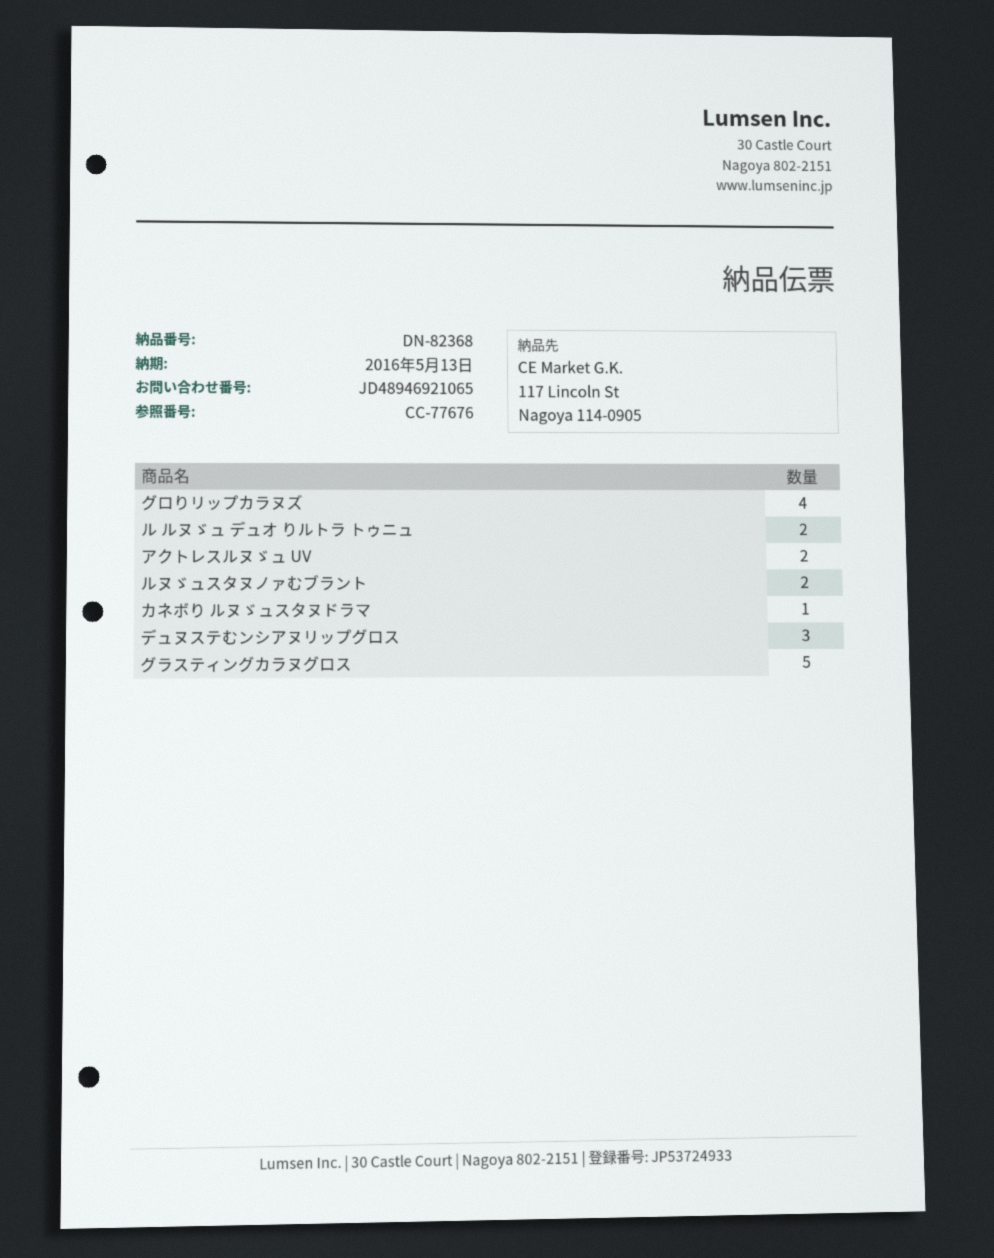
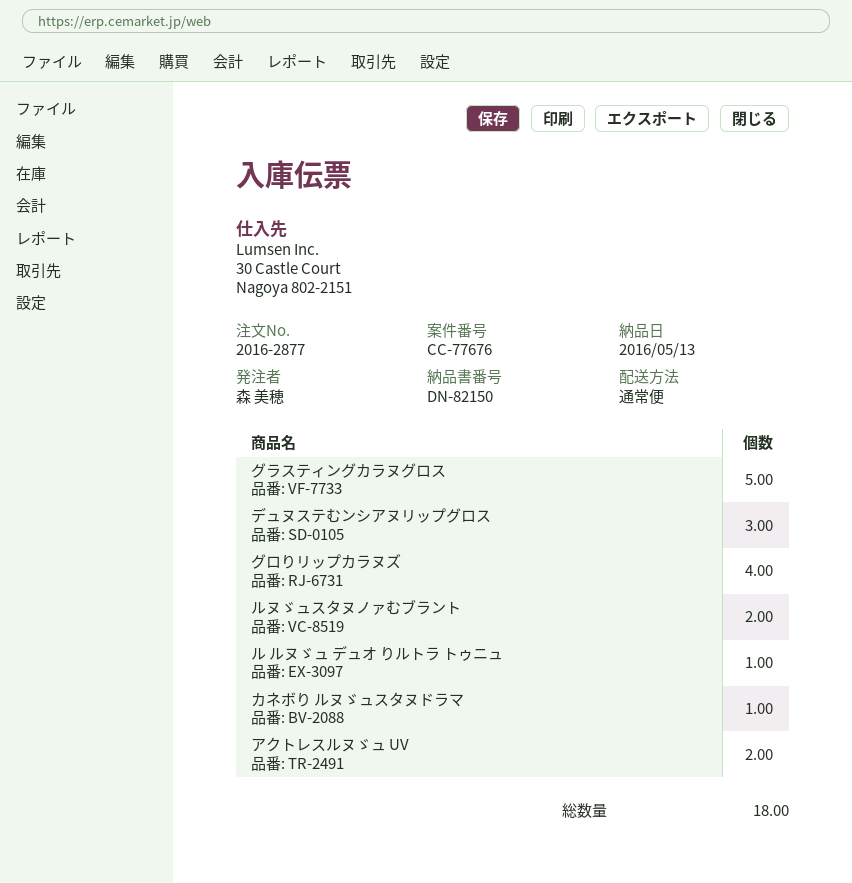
delivery note number: DN-82368 -> DN-82150
ル ルヌゞュ デュオ りルトラ トゥニュ: 2 -> 1

